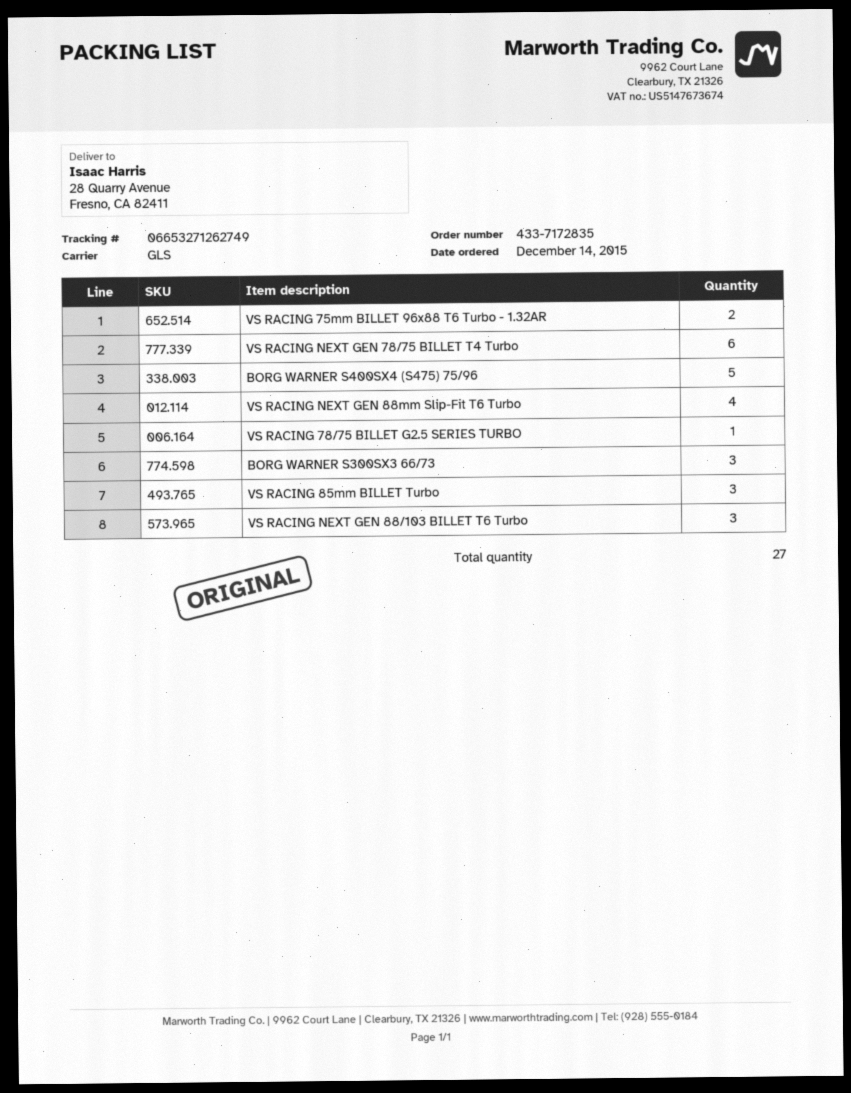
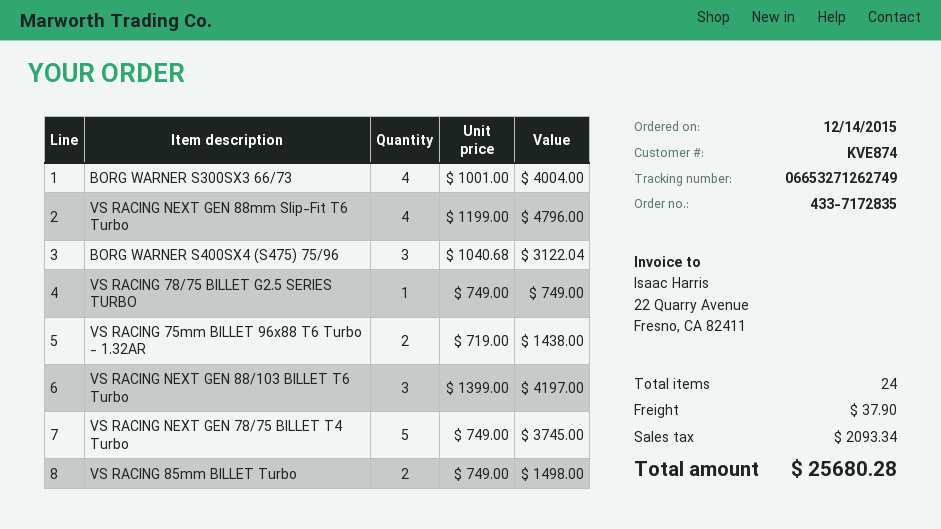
VS RACING NEXT GEN 78/75 BILLET T4 Turbo: 6 -> 5
BORG WARNER S400SX4 (S475) 75/96: 5 -> 3
BORG WARNER S300SX3 66/73: 3 -> 4
VS RACING 85mm BILLET Turbo: 3 -> 2
total quantity: 27 -> 24

